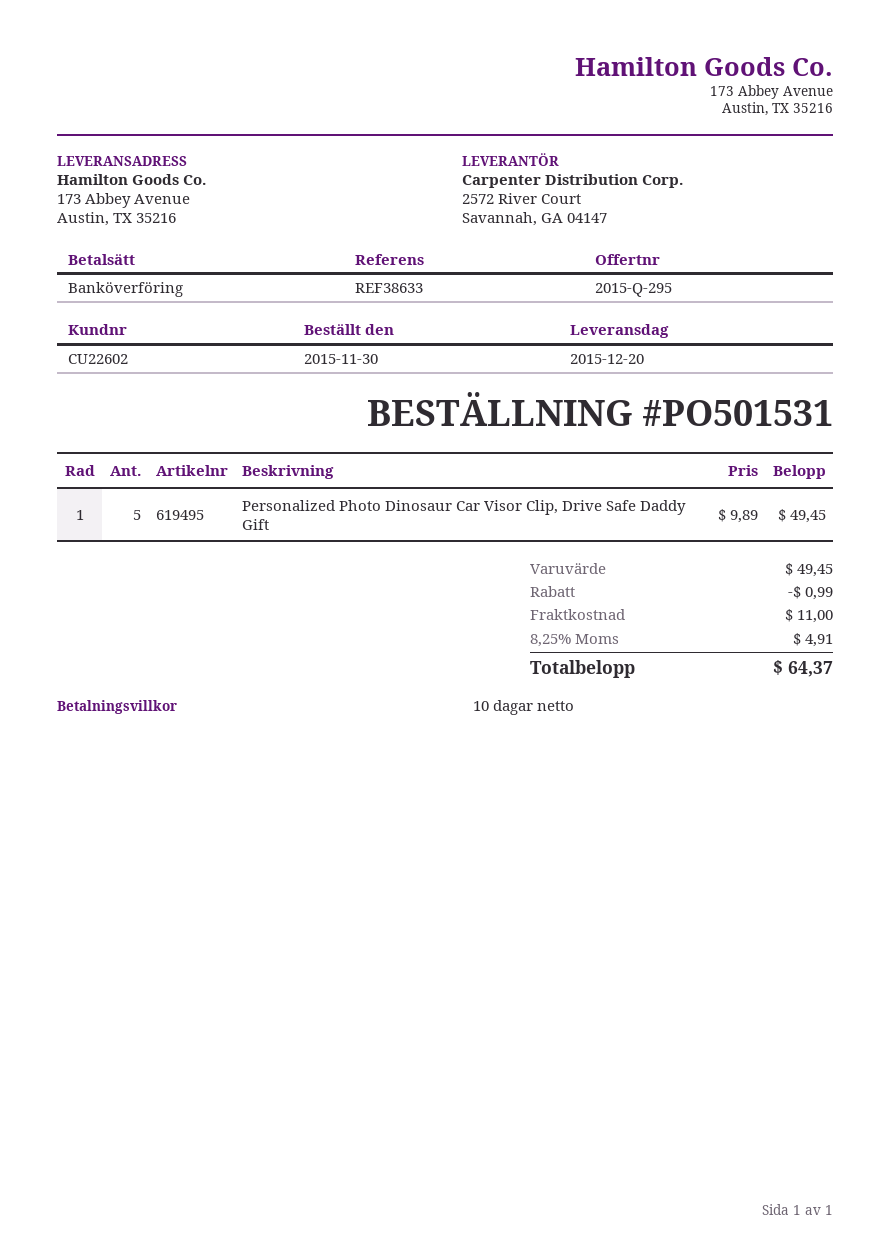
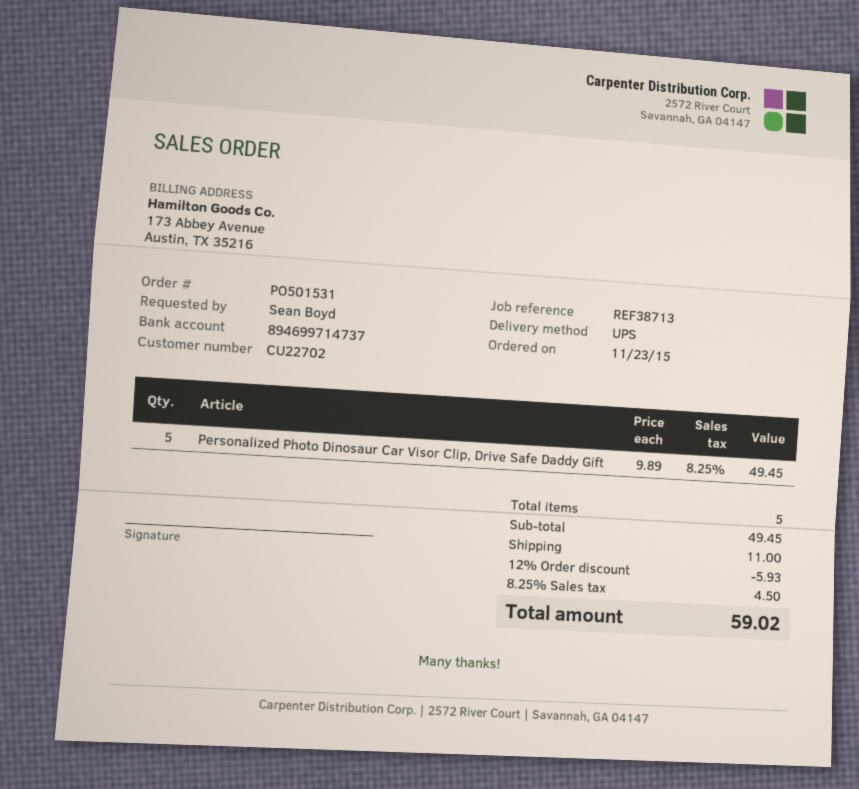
order date: 2015-11-30 -> 2015-11-23
customer number: CU22602 -> CU22702
reference: REF38633 -> REF38713
discount: 0.99 -> 5.93
tax: 8.25% = 4.91 -> 8.25% = 4.50
total: 64.37 -> 59.02

